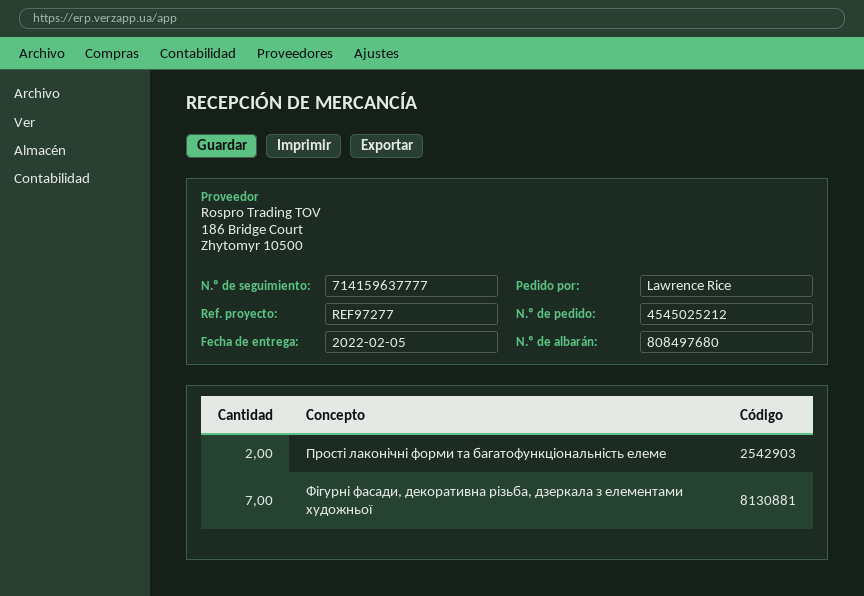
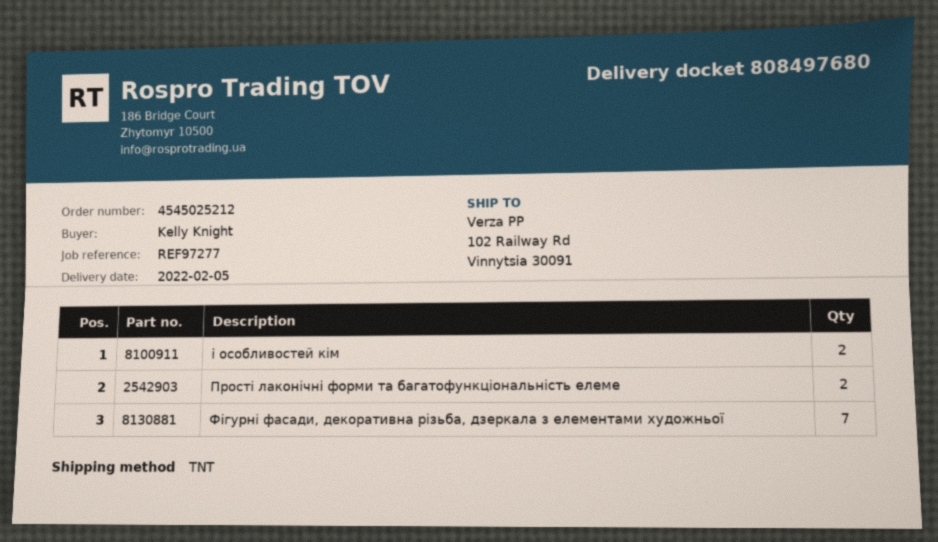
ordered by: Lawrence Rice -> Kelly Knight
і особливостей кім: none -> 2

